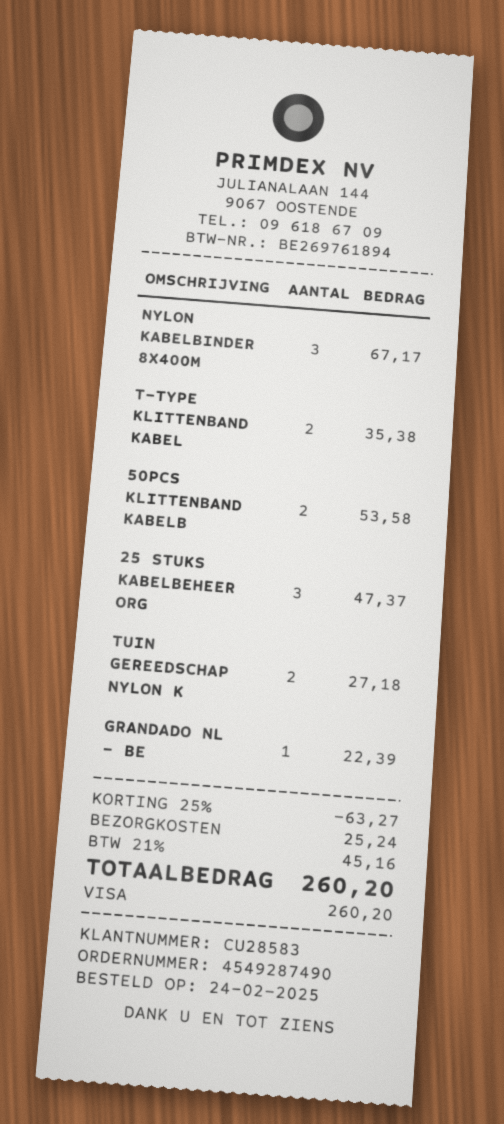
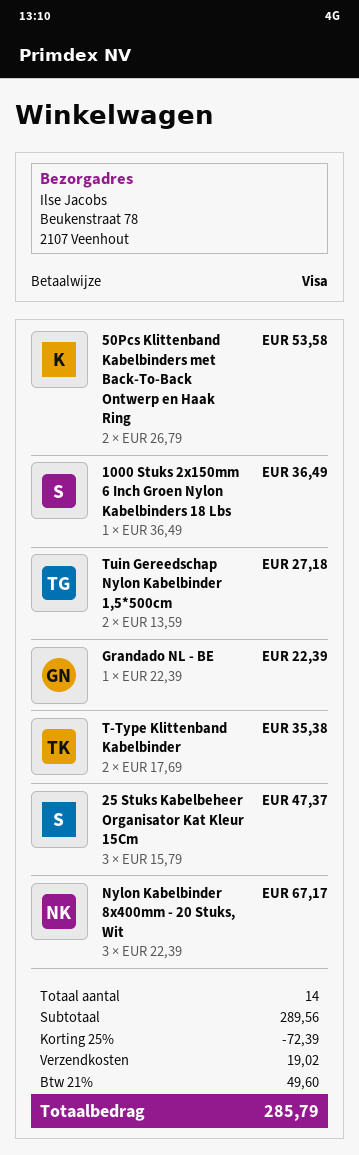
1000 Stuks 2x150mm 6 Inch Groen Nylon Kabelbinders 18 Lbs: none -> 1 for 36.49
discount: 25% = 63.27 -> 25% = 72.39
shipping: 25.24 -> 19.02
tax: 21% = 45.16 -> 21% = 49.60
total: 260.20 -> 285.79

